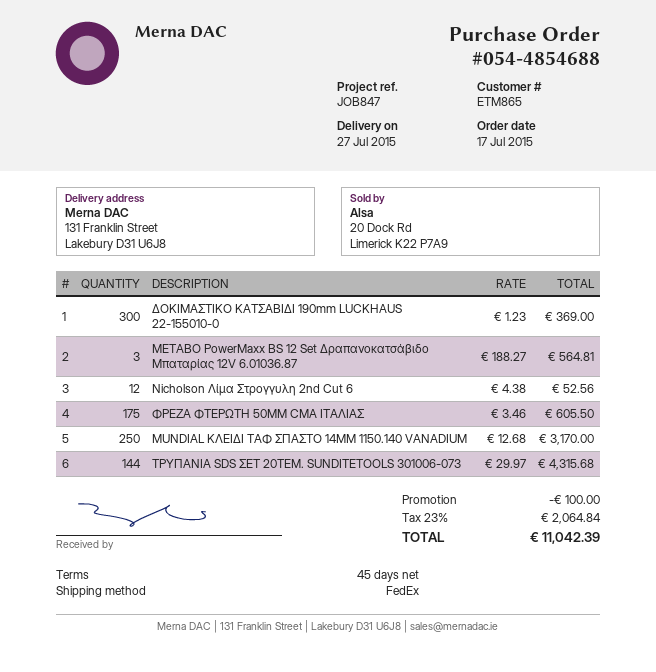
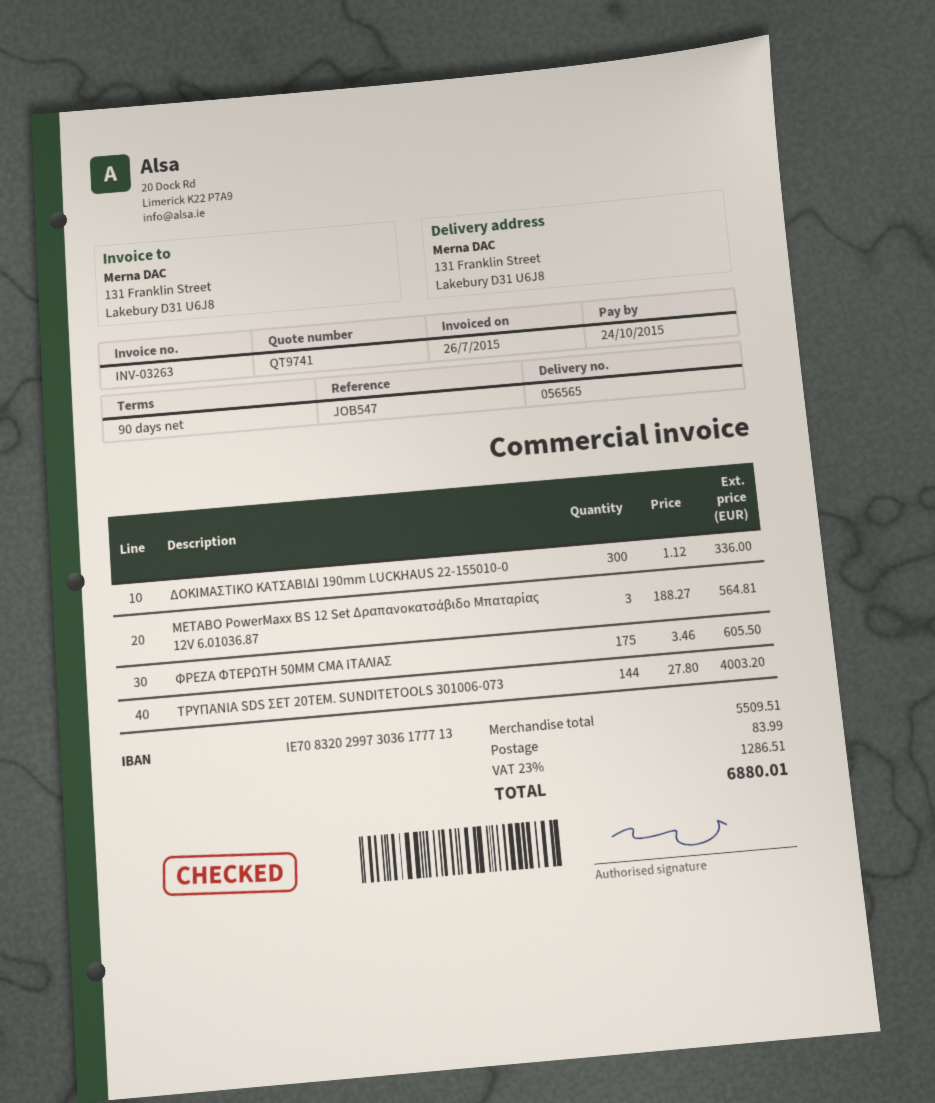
payment terms: 45 days -> 90 days
reference: JOB847 -> JOB547
ΔΟΚΙΜΑΣΤΙΚΟ ΚΑΤΣΑΒΙΔΙ 190mm LUCKHAUS 22-155010-0: 300 x 1.23 = 369.00 -> 300 x 1.12 = 336.00
Nicholson Λίμα Στρογγυλη 2nd Cut 6: 12 x 4.38 = 52.56 -> none
MUNDIAL ΚΛΕΙΔΙ ΤΑΦ ΣΠΑΣΤΟ 14ΜΜ 1150.140 VANADIUM: 250 x 12.68 = 3170.00 -> none
ΤΡΥΠΑΝΙΑ SDS ΣΕΤ 20TEM. SUNDITETOOLS 301006-073: 144 x 29.97 = 4315.68 -> 144 x 27.80 = 4003.20
discount: 100.00 -> none
shipping: none -> 83.99
tax: 23% = 2064.84 -> 23% = 1286.51
total: 11042.39 -> 6880.01

